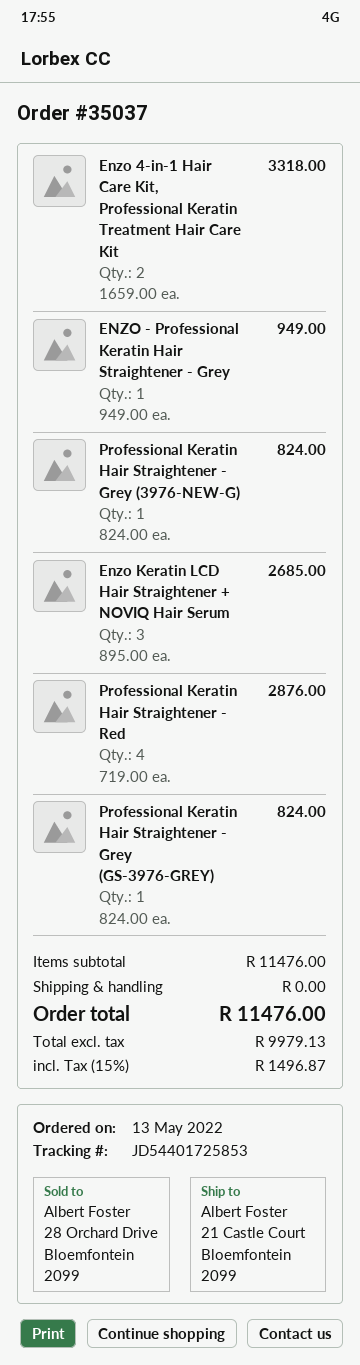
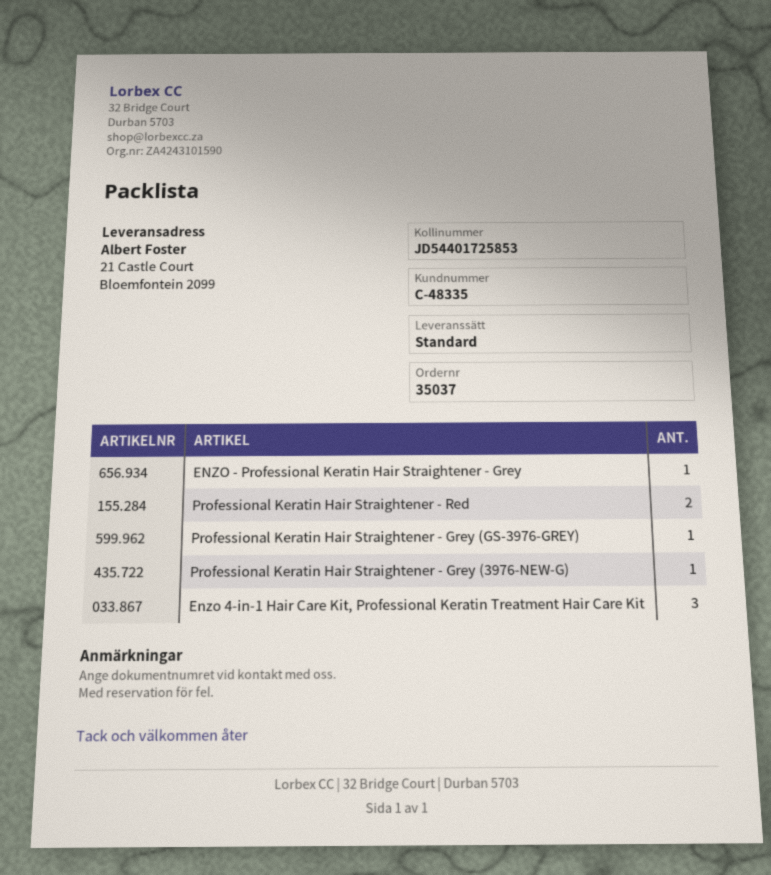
Enzo 4-in-1 Hair Care Kit, Professional Keratin Treatment Hair Care Kit: 2 -> 3
Enzo Keratin LCD Hair Straightener + NOVIQ Hair Serum: 3 -> none
Professional Keratin Hair Straightener - Red: 4 -> 2

